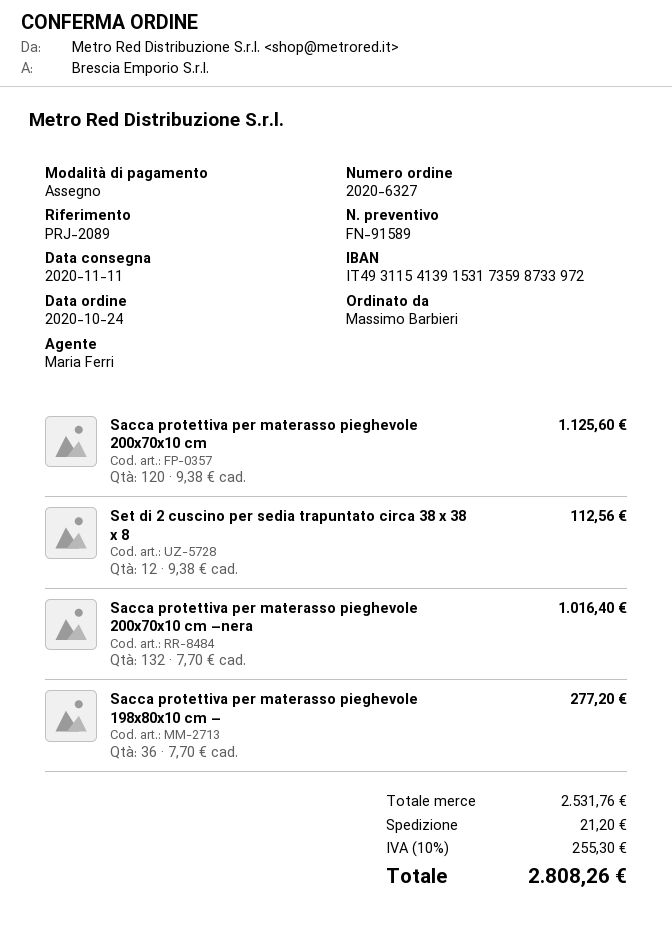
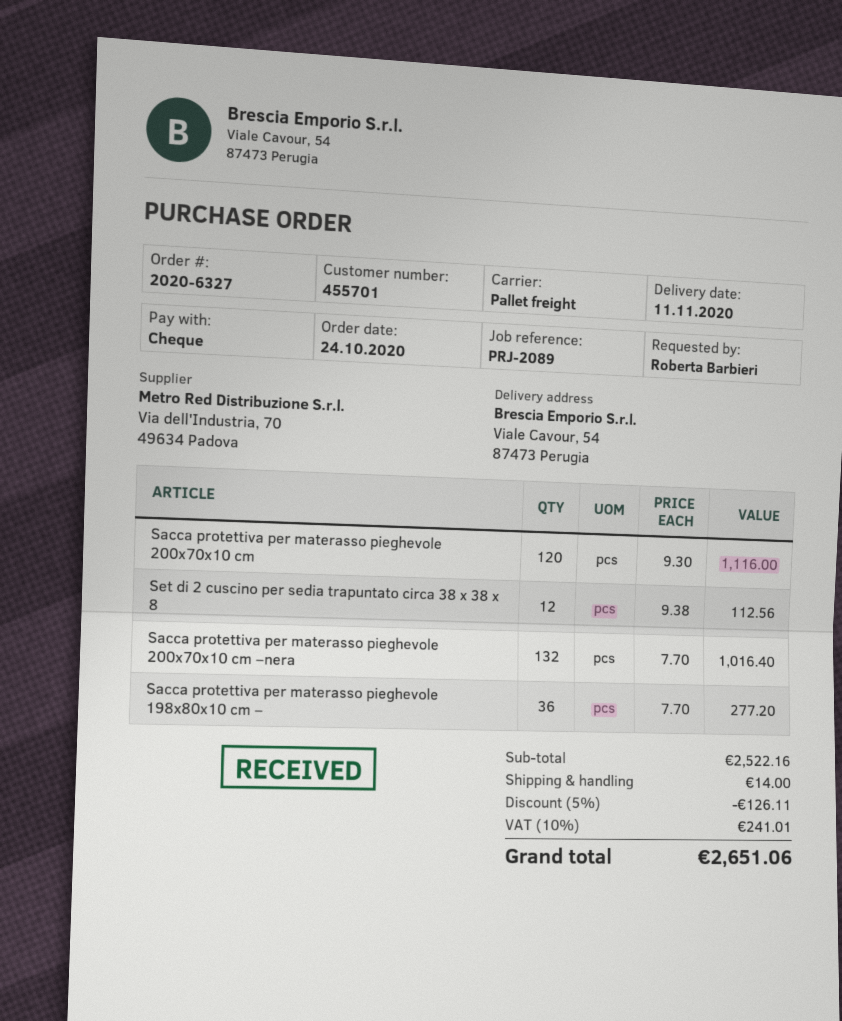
ordered by: Massimo Barbieri -> Roberta Barbieri
Sacca protettiva per materasso pieghevole 200x70x10 cm: 120 x 9.38 = 1125.60 -> 120 x 9.30 = 1116.00
subtotal: 2531.76 -> 2522.16
discount: none -> 5% = 126.11
shipping: 21.20 -> 14.00
tax: 10% = 255.30 -> 10% = 241.01
total: 2808.26 -> 2651.06

